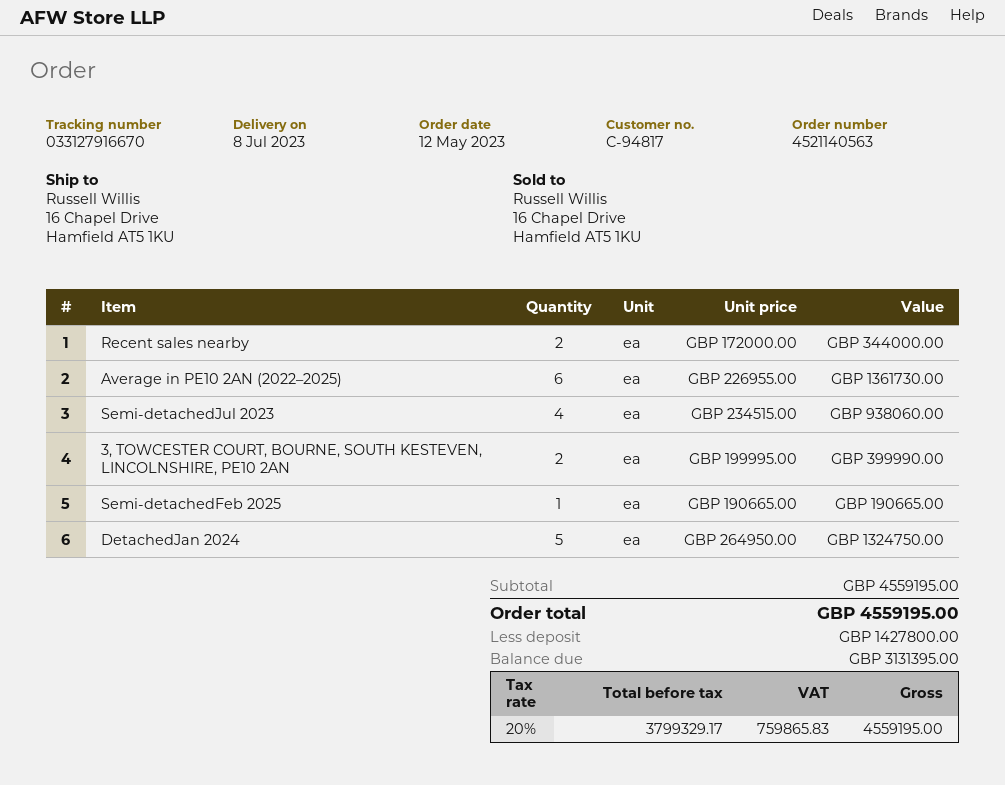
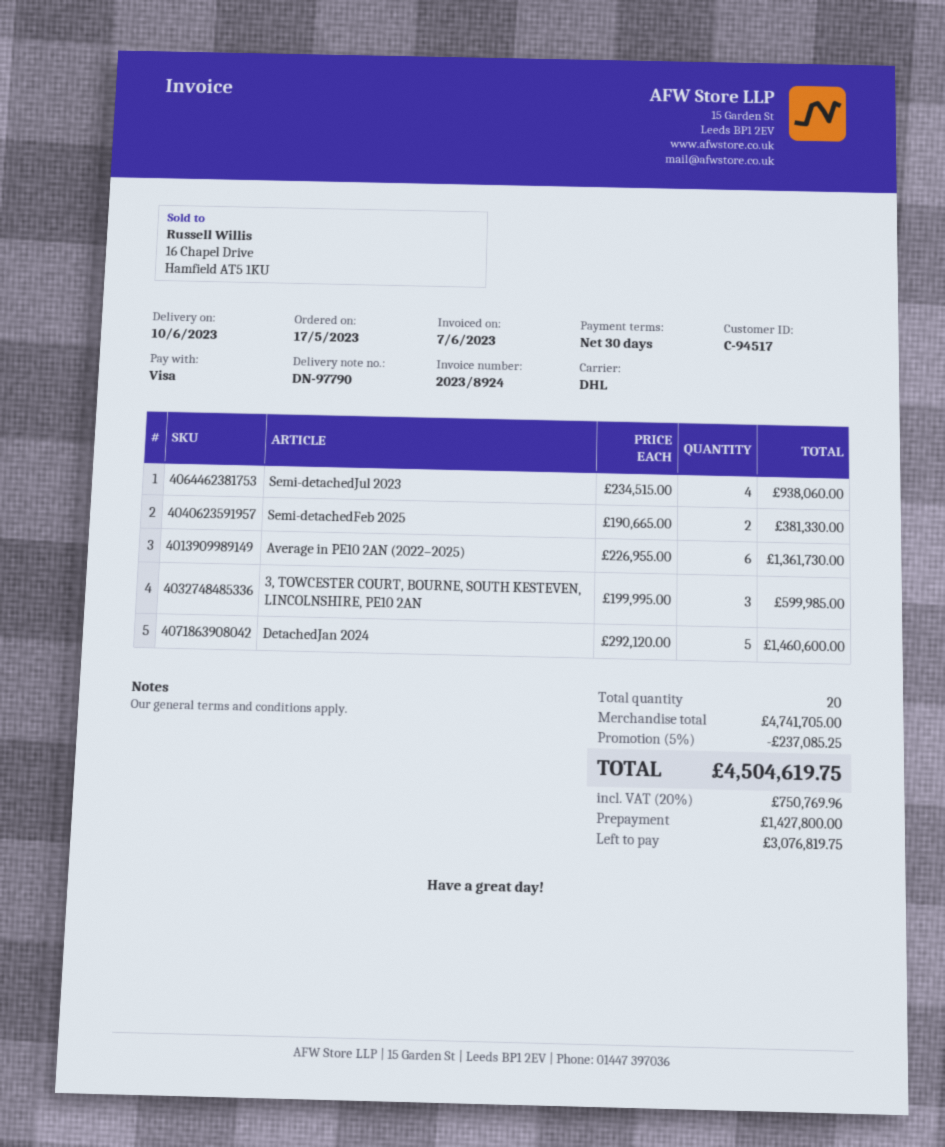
order date: 2023-05-12 -> 2023-05-17
delivery date: 2023-07-08 -> 2023-06-10
customer number: C-94817 -> C-94517
Recent sales nearby: 2 x 172000.00 = 344000.00 -> none
3, TOWCESTER COURT, BOURNE, SOUTH KESTEVEN, LINCOLNSHIRE, PE10 2AN: 2 x 199995.00 = 399990.00 -> 3 x 199995.00 = 599985.00
Semi-detachedFeb 2025: 1 x 190665.00 = 190665.00 -> 2 x 190665.00 = 381330.00
DetachedJan 2024: 5 x 264950.00 = 1324750.00 -> 5 x 292120.00 = 1460600.00
subtotal: 4559195.00 -> 4741705.00
discount: none -> 5% = 237085.25
tax: 20% = 759865.83 -> 20% = 750769.96
total: 4559195.00 -> 4504619.75
balance: 3131395.00 -> 3076819.75

